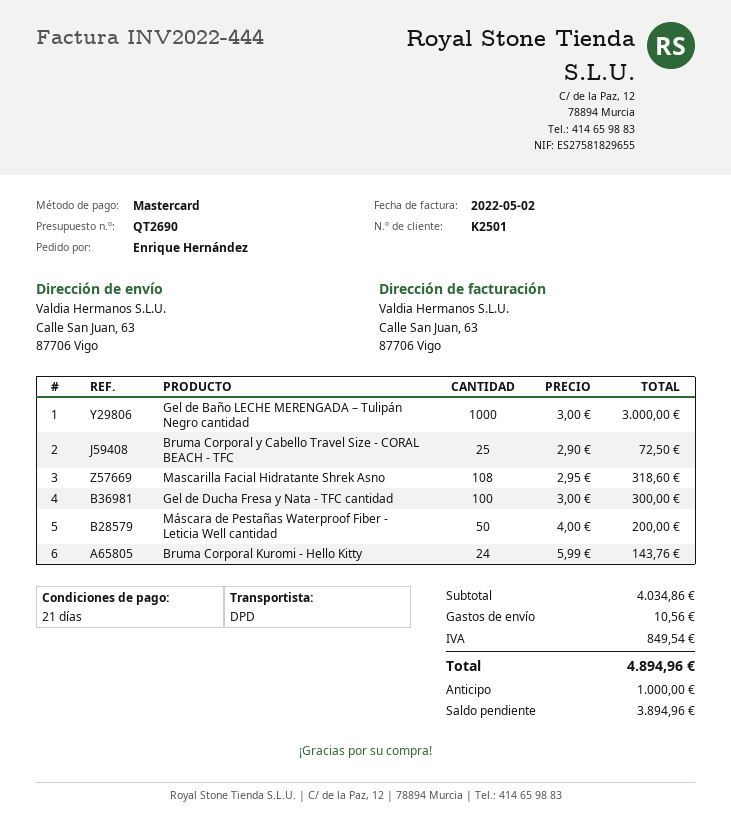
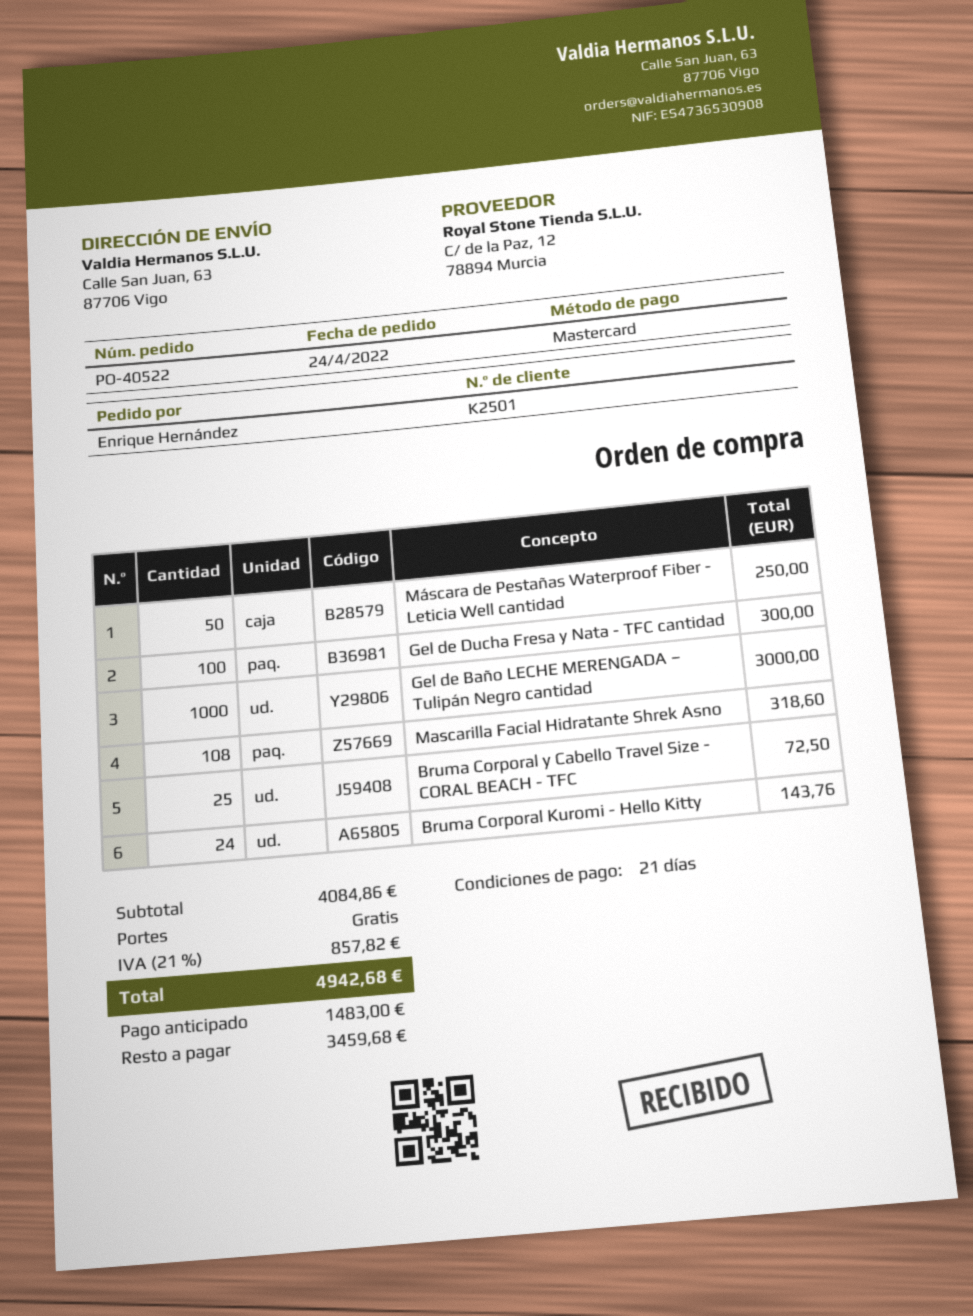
Máscara de Pestañas Waterproof Fiber - Leticia Well cantidad: 50 for 200.00 -> 50 for 250.00
subtotal: 4034.86 -> 4084.86
shipping: 10.56 -> 0.00
tax: 849.54 -> 857.82
total: 4894.96 -> 4942.68
deposit: 1000.00 -> 1483.00
balance: 3894.96 -> 3459.68

